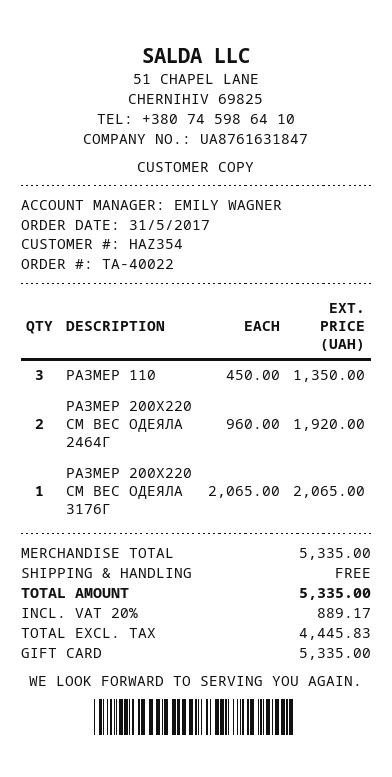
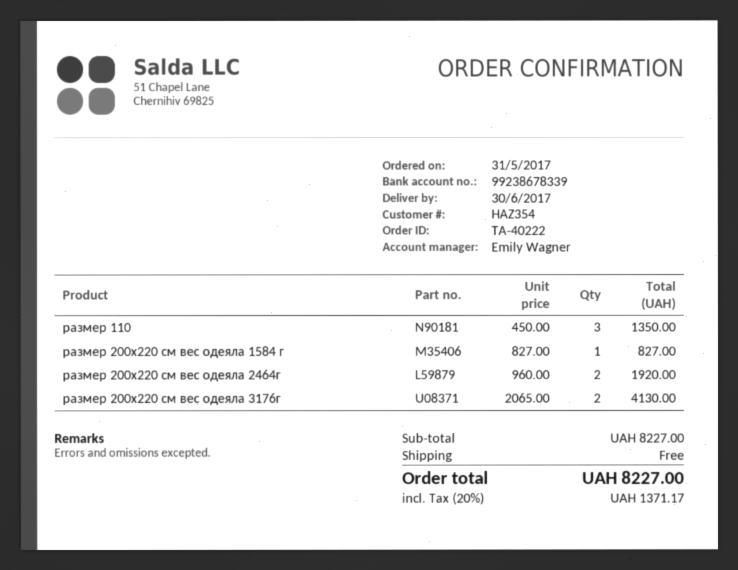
order number: TA-40022 -> TA-40222
РАЗМЕР 200Х220 СМ ВЕС ОДЕЯЛА 3176Г: 1 x 2065.00 = 2065.00 -> 2 x 2065.00 = 4130.00
размер 200х220 см вес одеяла 1584 г: none -> 1 x 827.00 = 827.00
subtotal: 5335.00 -> 8227.00
tax: 20% = 889.17 -> 20% = 1371.17
total: 5335.00 -> 8227.00

